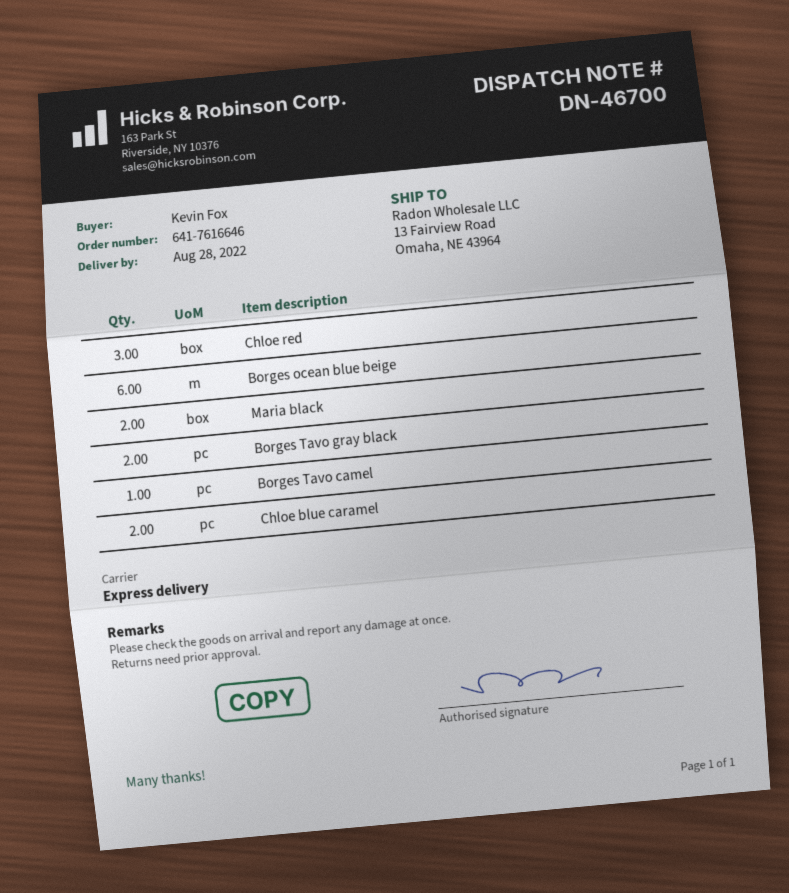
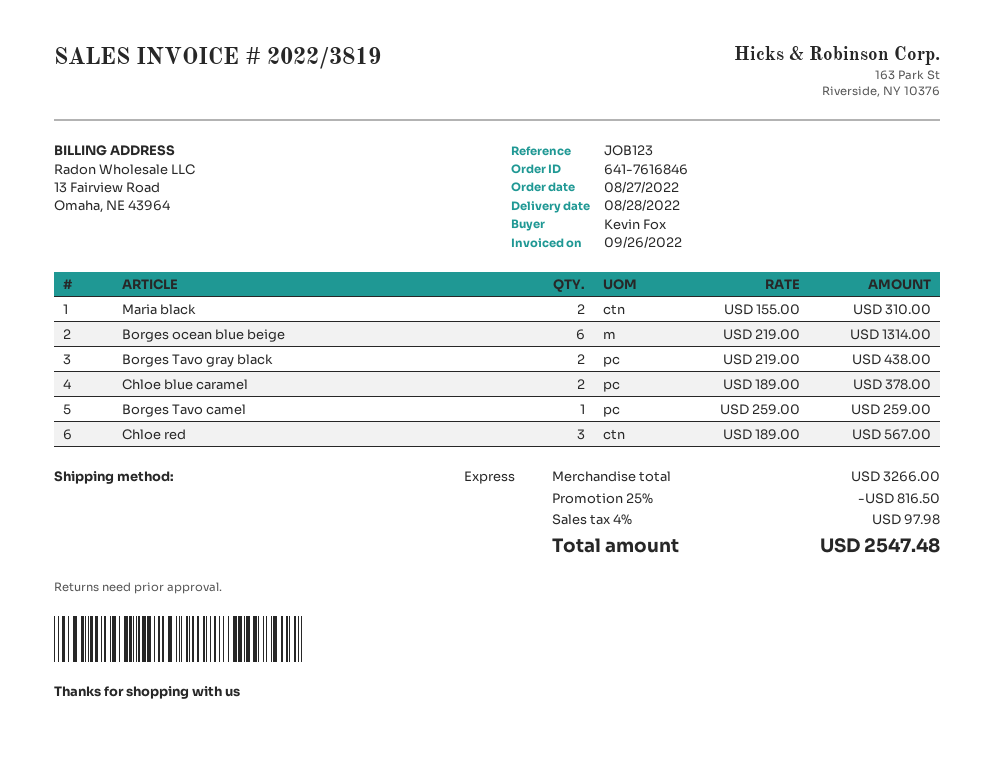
order number: 641-7616646 -> 641-7616846

